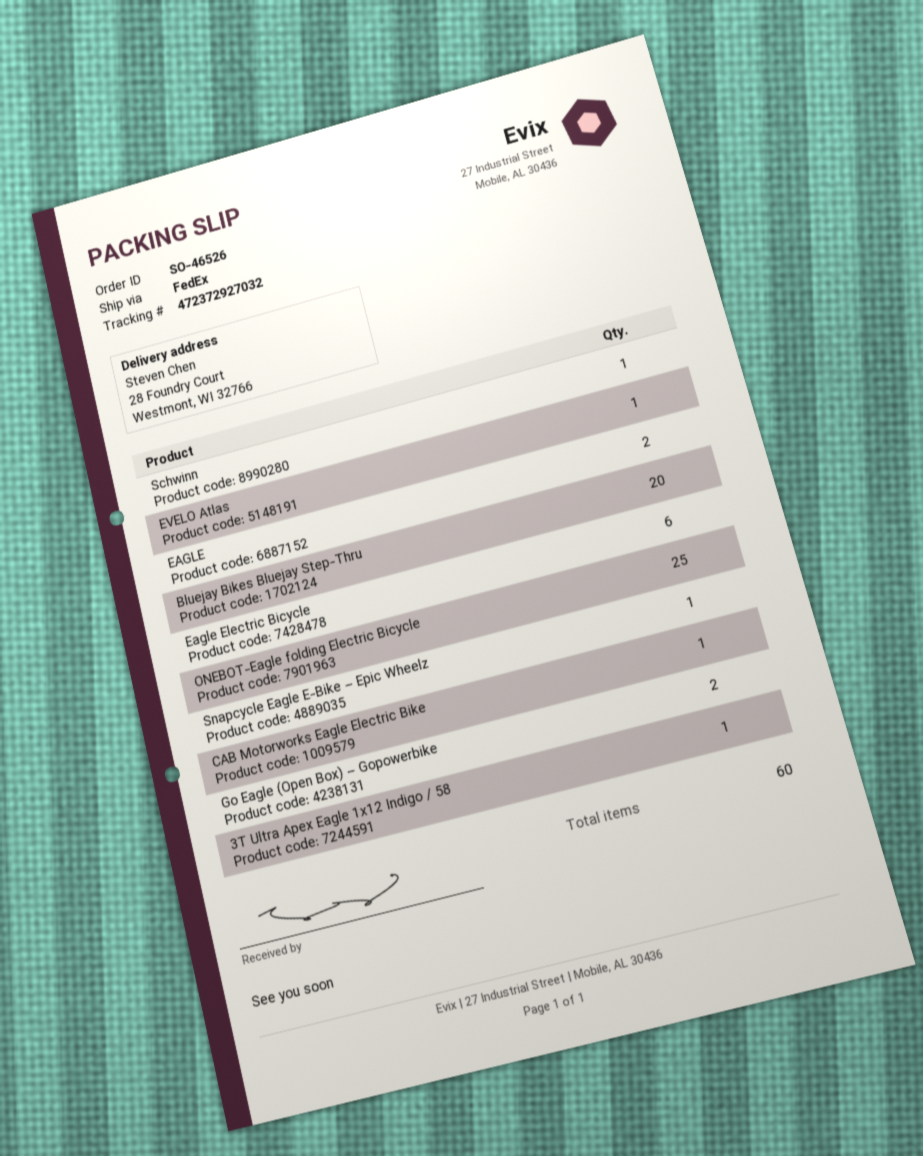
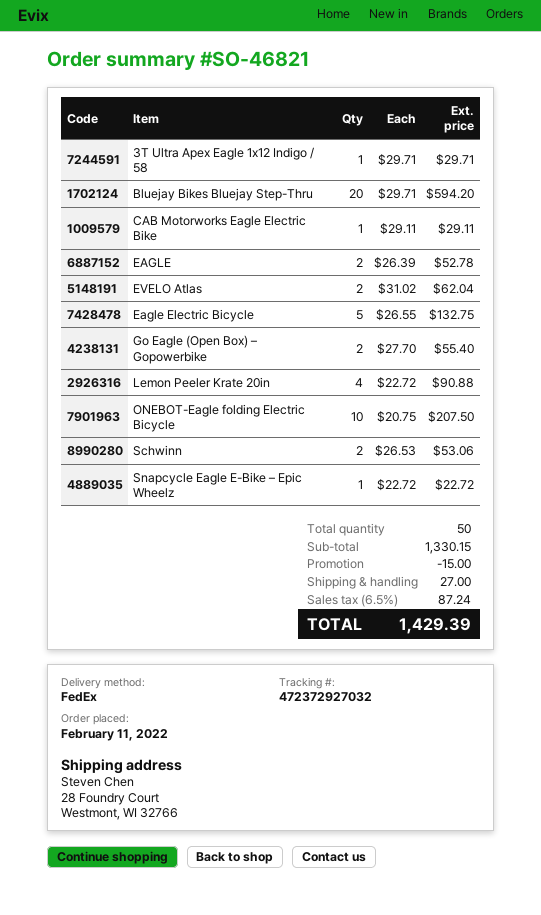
order number: SO-46526 -> SO-46821
Schwinn: 1 -> 2
EVELO Atlas: 1 -> 2
Eagle Electric Bicycle: 6 -> 5
ONEBOT-Eagle folding Electric Bicycle: 25 -> 10
Lemon Peeler Krate 20in: none -> 4
total quantity: 60 -> 50

